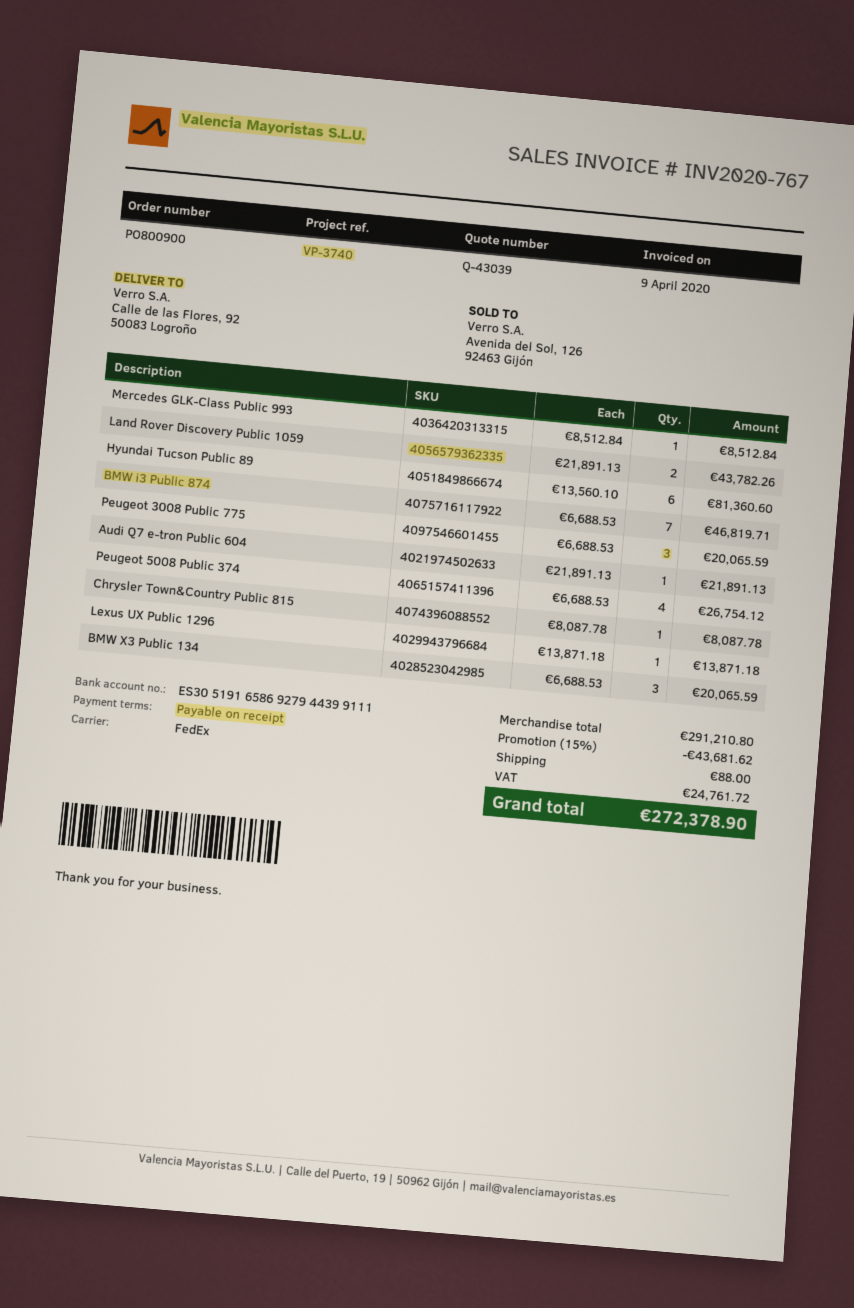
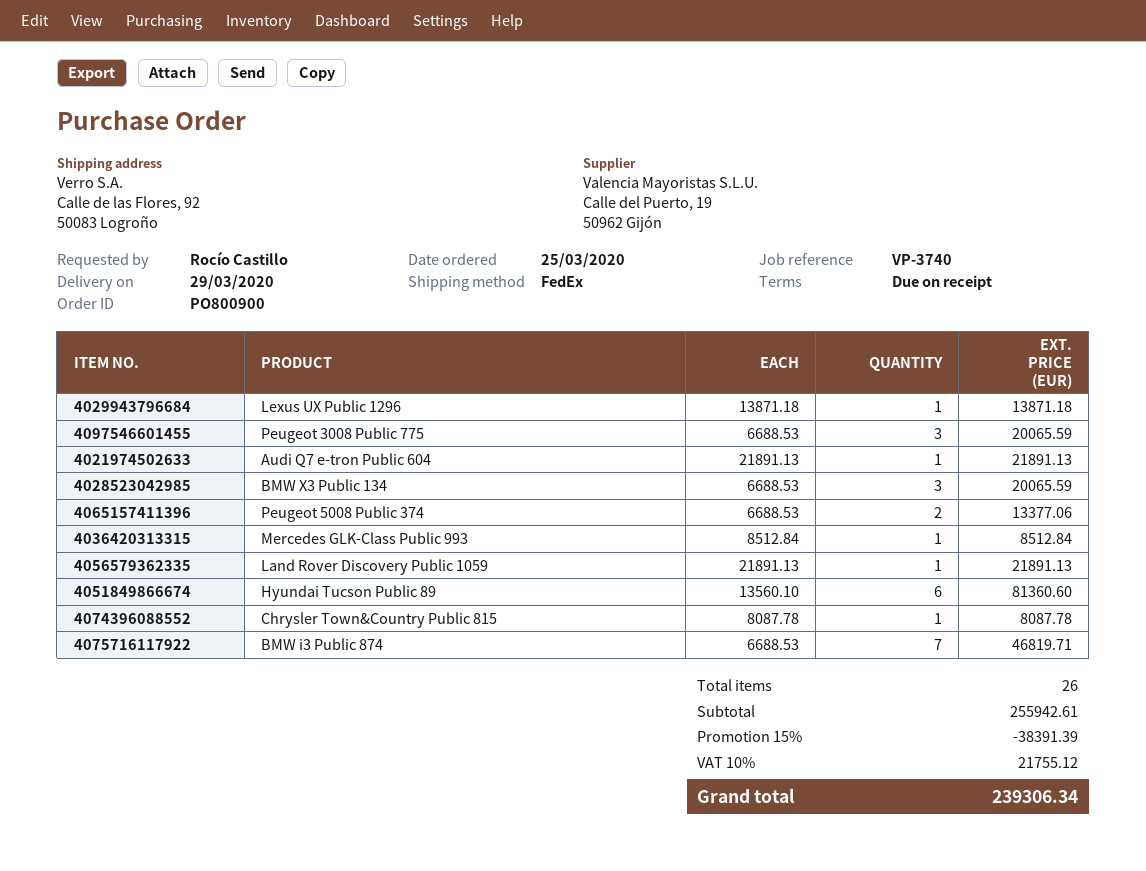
Land Rover Discovery Public 1059: 2 x 21891.13 = 43782.26 -> 1 x 21891.13 = 21891.13
Peugeot 5008 Public 374: 4 x 6688.53 = 26754.12 -> 2 x 6688.53 = 13377.06
subtotal: 291210.80 -> 255942.61
discount: 15% = 43681.62 -> 15% = 38391.39
shipping: 88.00 -> none
tax: 24761.72 -> 21755.12
total: 272378.90 -> 239306.34

